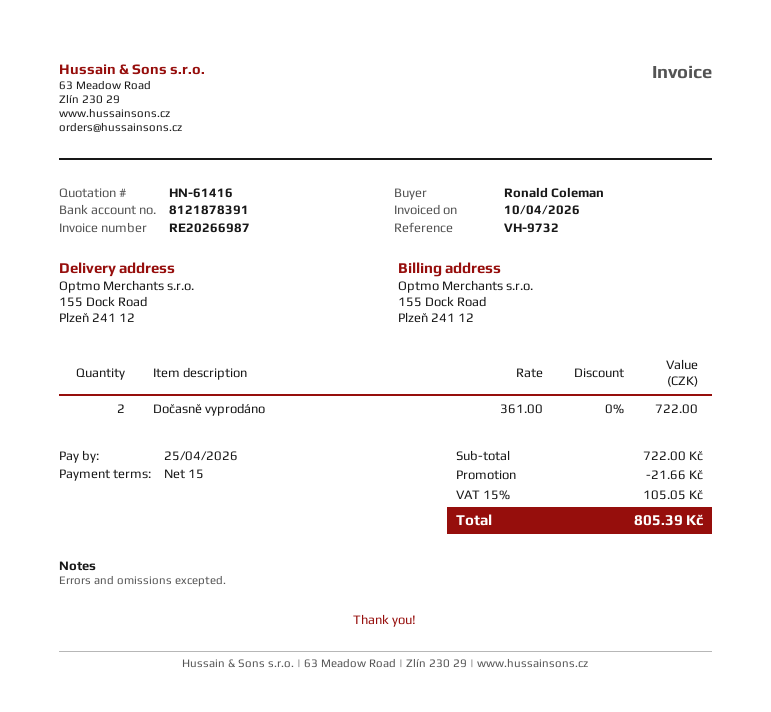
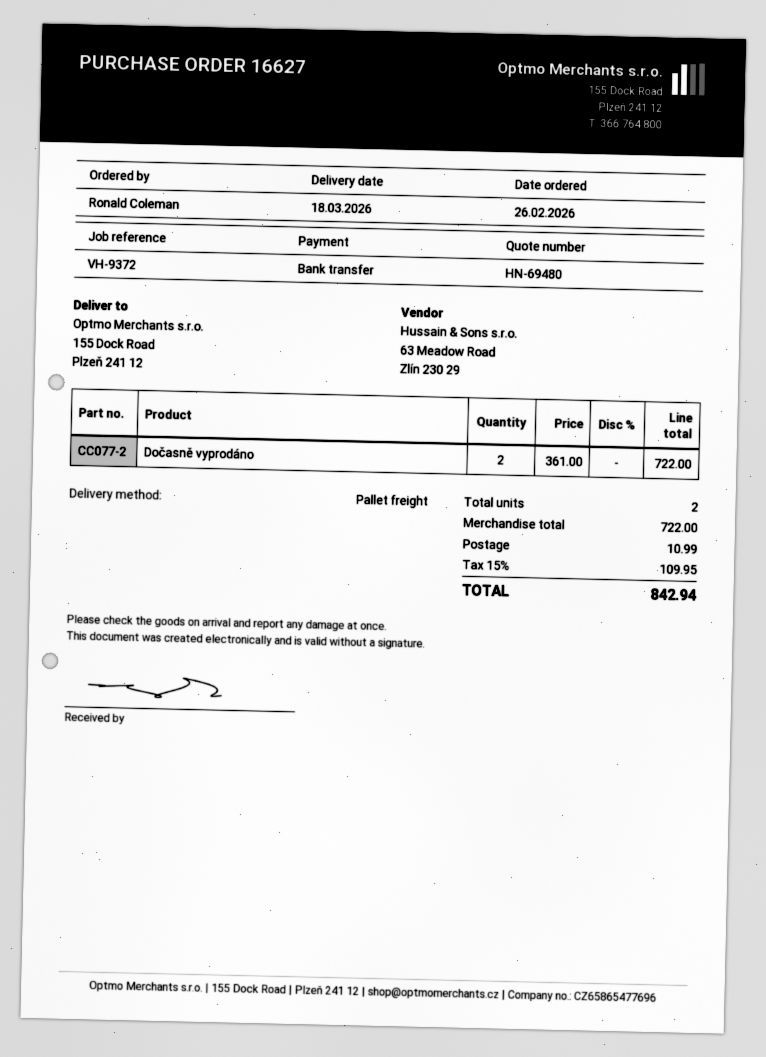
quote number: HN-61416 -> HN-69480
reference: VH-9732 -> VH-9372
discount: 21.66 -> none
shipping: none -> 10.99
tax: 15% = 105.05 -> 15% = 109.95
total: 805.39 -> 842.94

